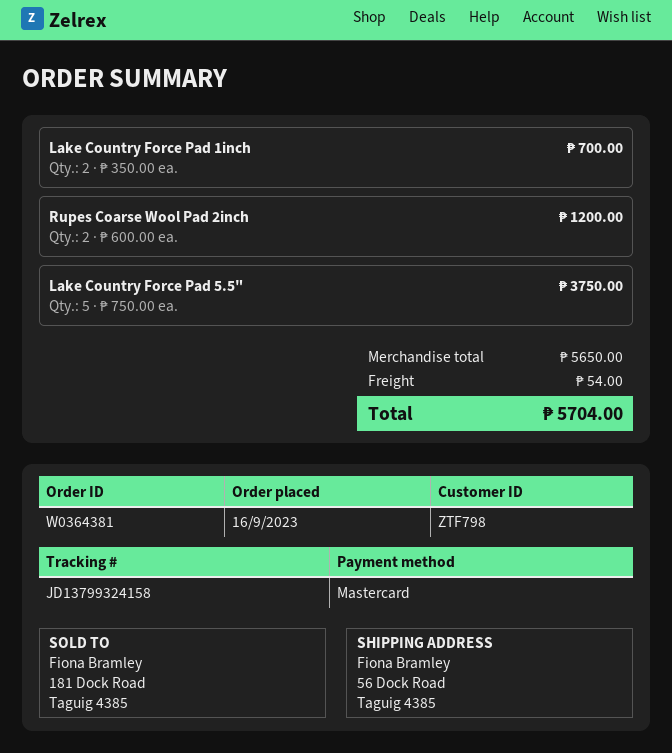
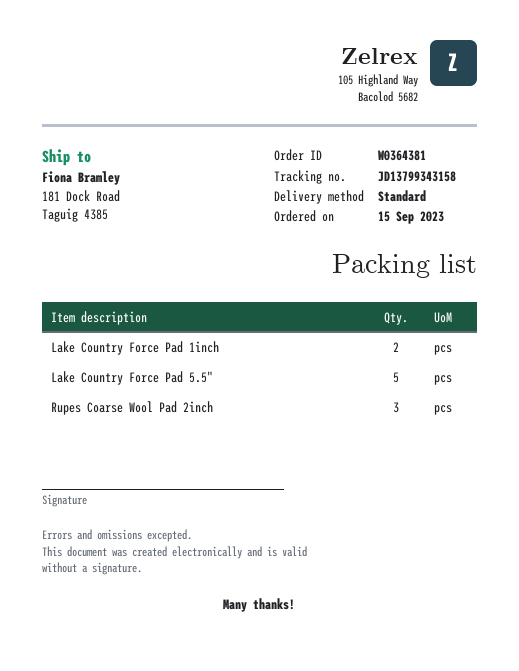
order date: 2023-09-16 -> 2023-09-15
tracking number: JD13799324158 -> JD13799343158
ship to: 56 Dock Road, Taguig 4385 -> 181 Dock Road, Taguig 4385
Rupes Coarse Wool Pad 2inch: 2 -> 3

